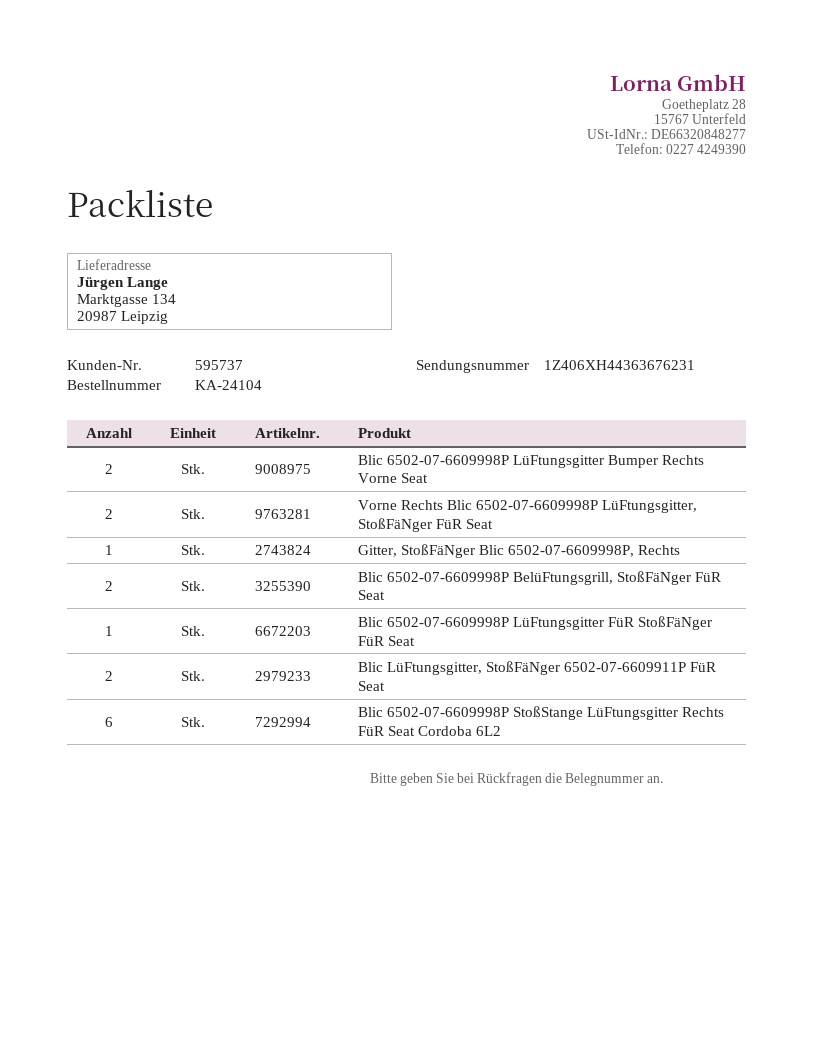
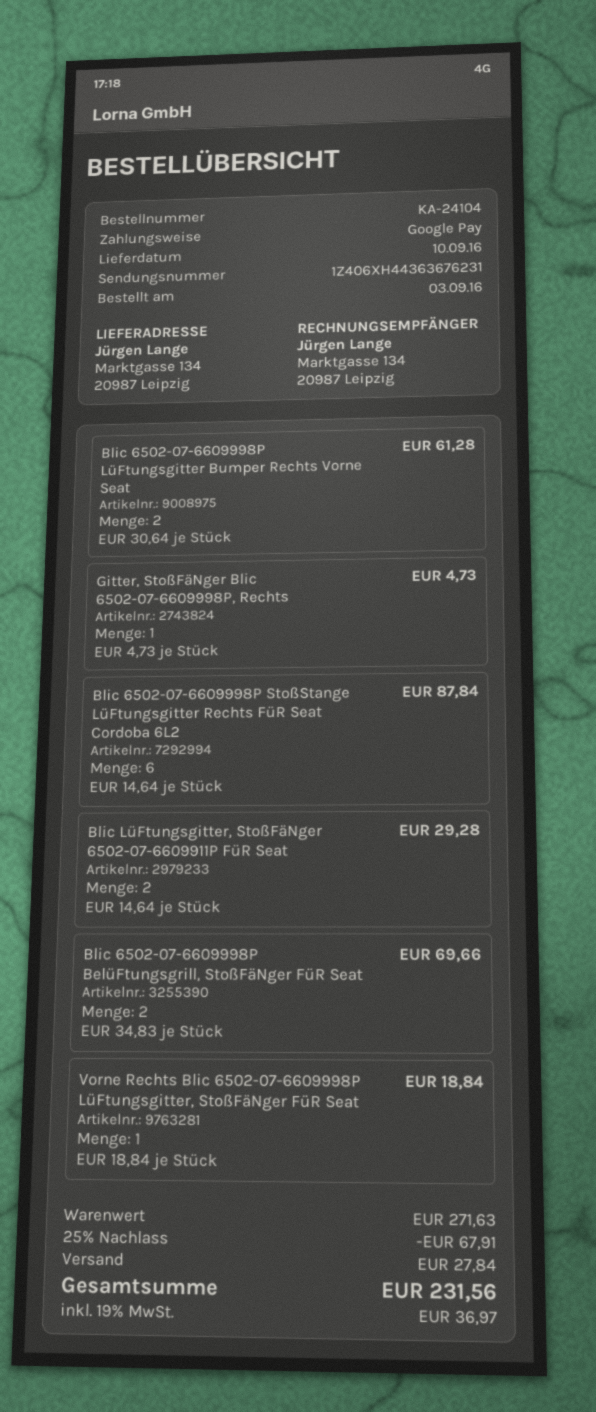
Vorne Rechts Blic 6502-07-6609998P LüFtungsgitter, StoßFäNger FüR Seat: 2 -> 1
Blic 6502-07-6609998P LüFtungsgitter FüR StoßFäNger FüR Seat: 1 -> none

